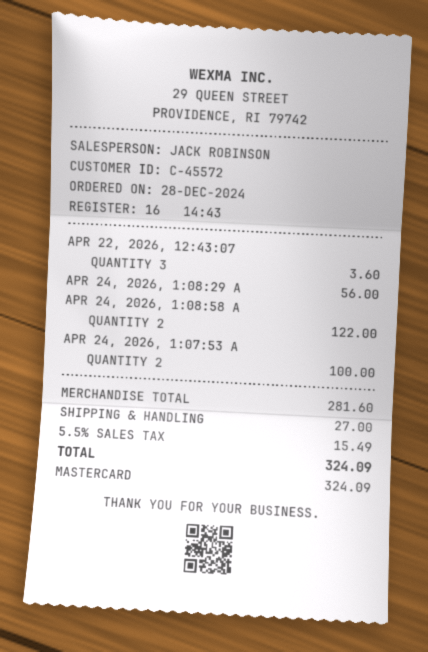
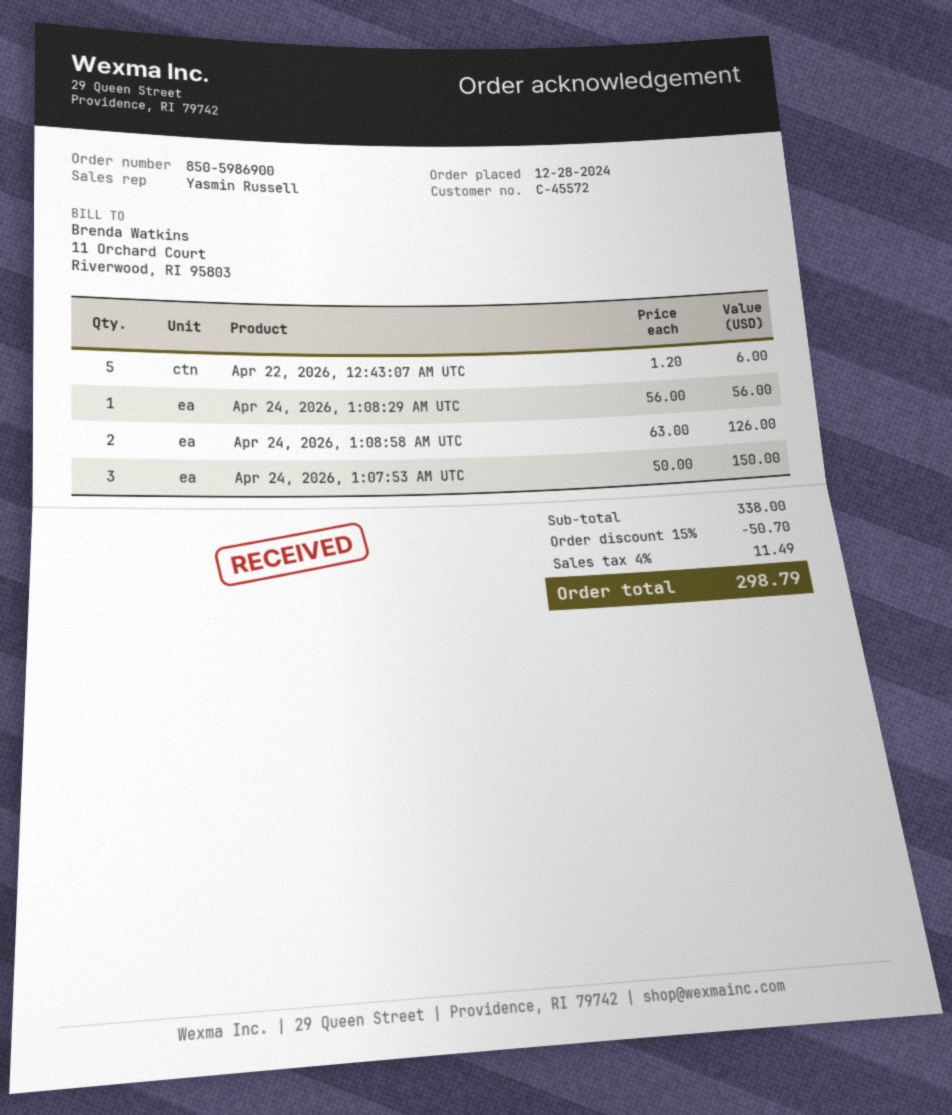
sales rep: JACK ROBINSON -> Yasmin Russell
APR 22, 2026, 12:43:07: 3 for 3.60 -> 5 for 6.00
APR 24, 2026, 1:08:58 A: 2 for 122.00 -> 2 for 126.00
APR 24, 2026, 1:07:53 A: 2 for 100.00 -> 3 for 150.00
subtotal: 281.60 -> 338.00
discount: none -> 15% = 50.70
shipping: 27.00 -> none
tax: 5.5% = 15.49 -> 4% = 11.49
total: 324.09 -> 298.79

